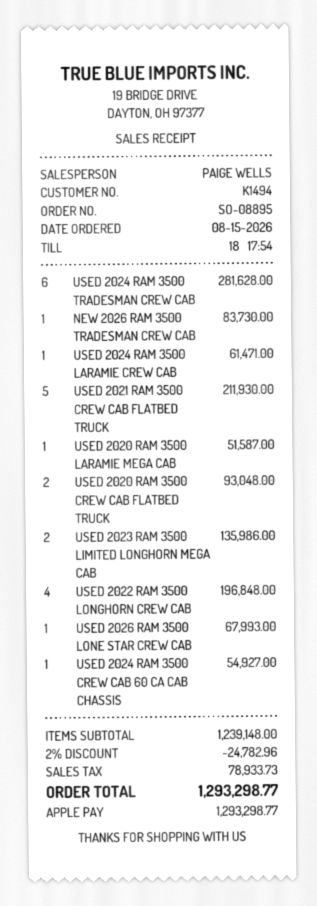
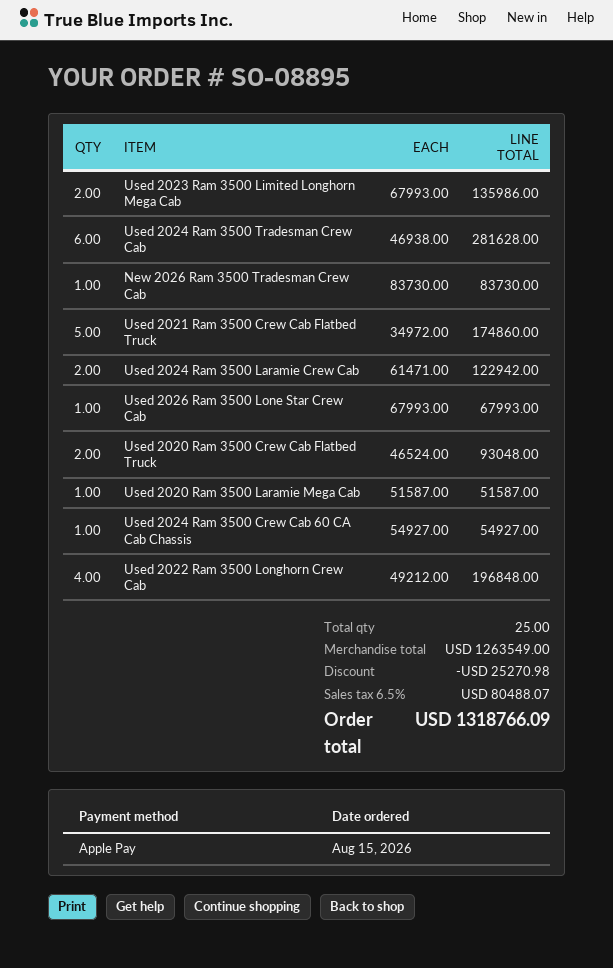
USED 2024 RAM 3500 LARAMIE CREW CAB: 1 for 61471.00 -> 2 for 122942.00
USED 2021 RAM 3500 CREW CAB FLATBED TRUCK: 5 for 211930.00 -> 5 for 174860.00
subtotal: 1239148.00 -> 1263549.00
discount: 24782.96 -> 25270.98
tax: 78933.73 -> 80488.07
total: 1293298.77 -> 1318766.09

